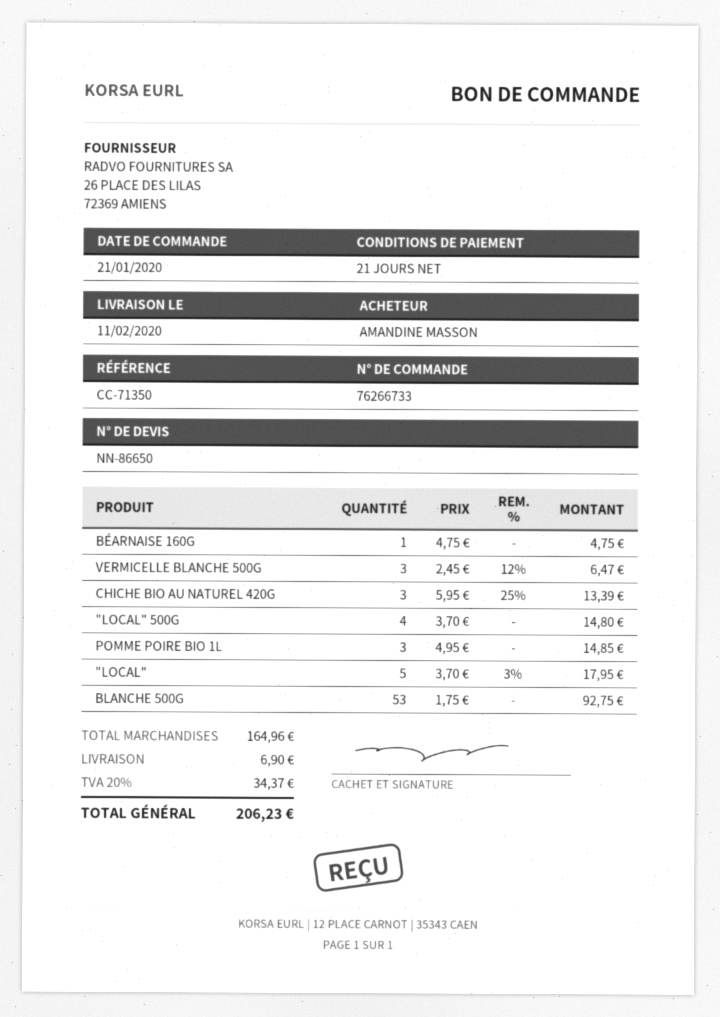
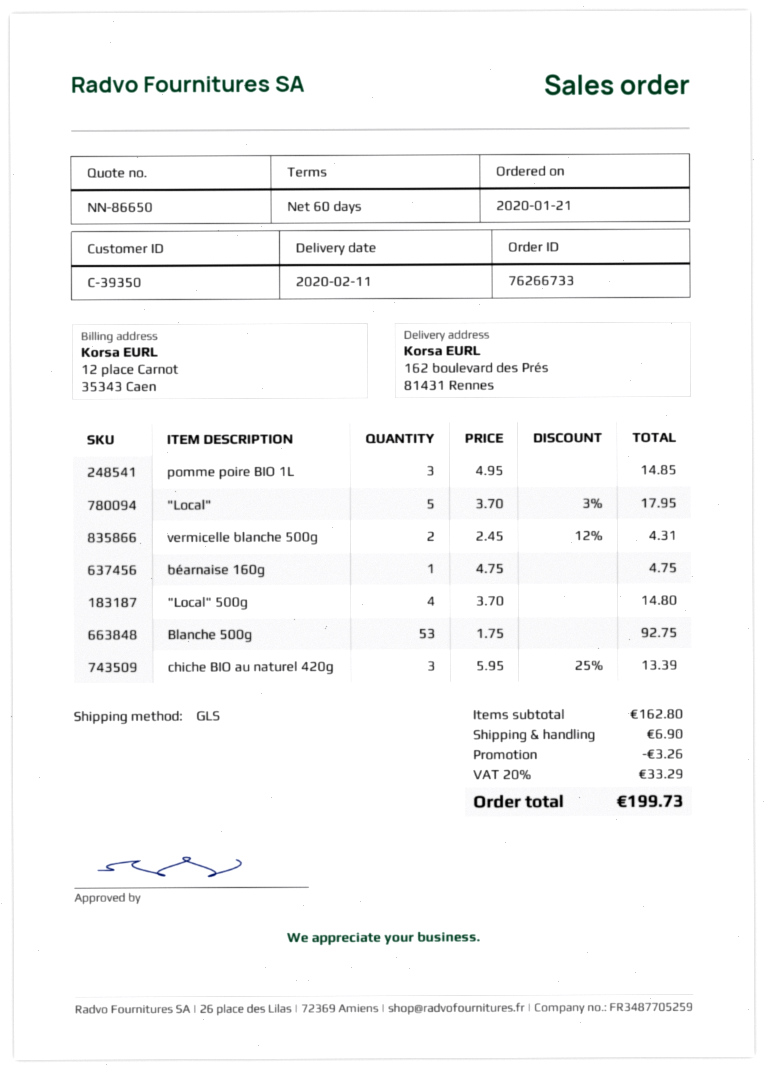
payment terms: 21 days -> 60 days
VERMICELLE BLANCHE 500G: 3 x 2.45 - 12% = 6.47 -> 2 x 2.45 - 12% = 4.31
subtotal: 164.96 -> 162.80
discount: none -> 3.26
tax: 20% = 34.37 -> 20% = 33.29
total: 206.23 -> 199.73

